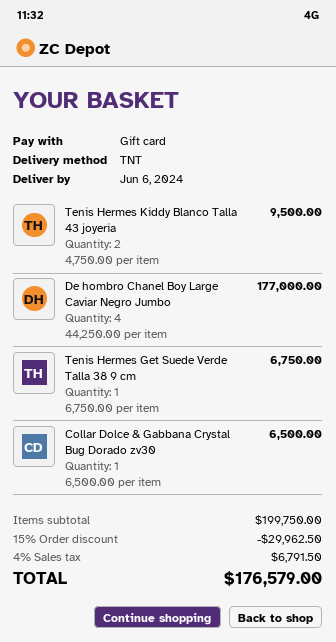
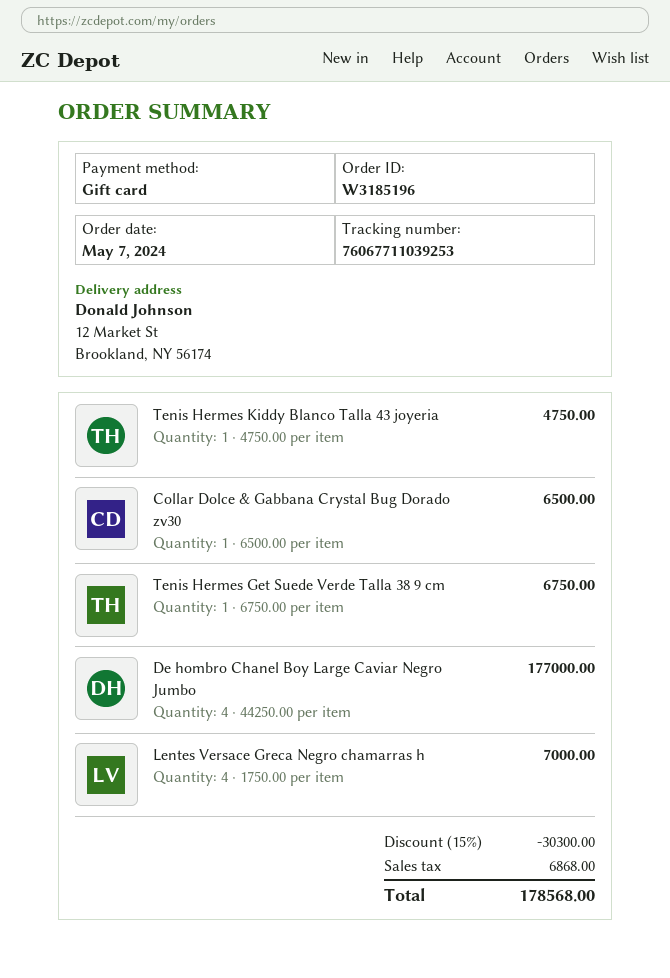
Tenis Hermes Kiddy Blanco Talla 43 joyeria: 2 x 4750.00 = 9500.00 -> 1 x 4750.00 = 4750.00
Lentes Versace Greca Negro chamarras h: none -> 4 x 1750.00 = 7000.00
discount: 15% = 29962.50 -> 15% = 30300.00
tax: 6791.50 -> 6868.00
total: 176579.00 -> 178568.00

